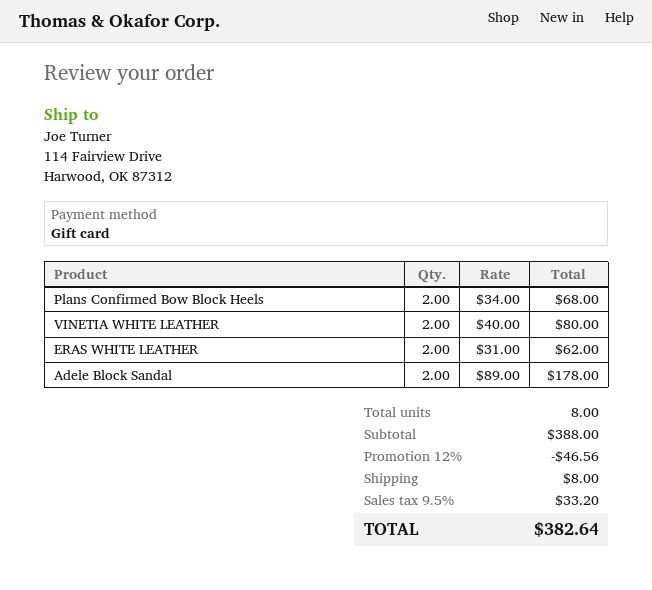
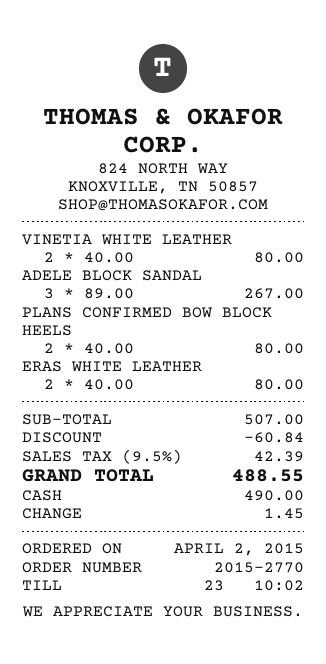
payment method: gift card -> cash
Plans Confirmed Bow Block Heels: 2 x 34.00 = 68.00 -> 2 x 40.00 = 80.00
ERAS WHITE LEATHER: 2 x 31.00 = 62.00 -> 2 x 40.00 = 80.00
Adele Block Sandal: 2 x 89.00 = 178.00 -> 3 x 89.00 = 267.00
subtotal: 388.00 -> 507.00
discount: 46.56 -> 60.84
shipping: 8.00 -> none
tax: 9.5% = 33.20 -> 9.5% = 42.39
total: 382.64 -> 488.55

